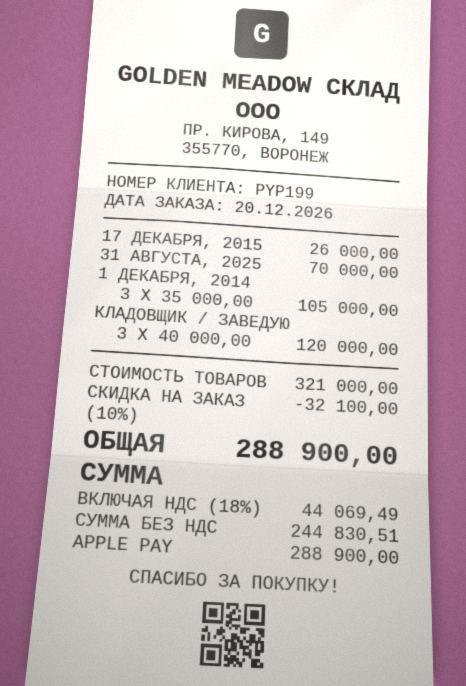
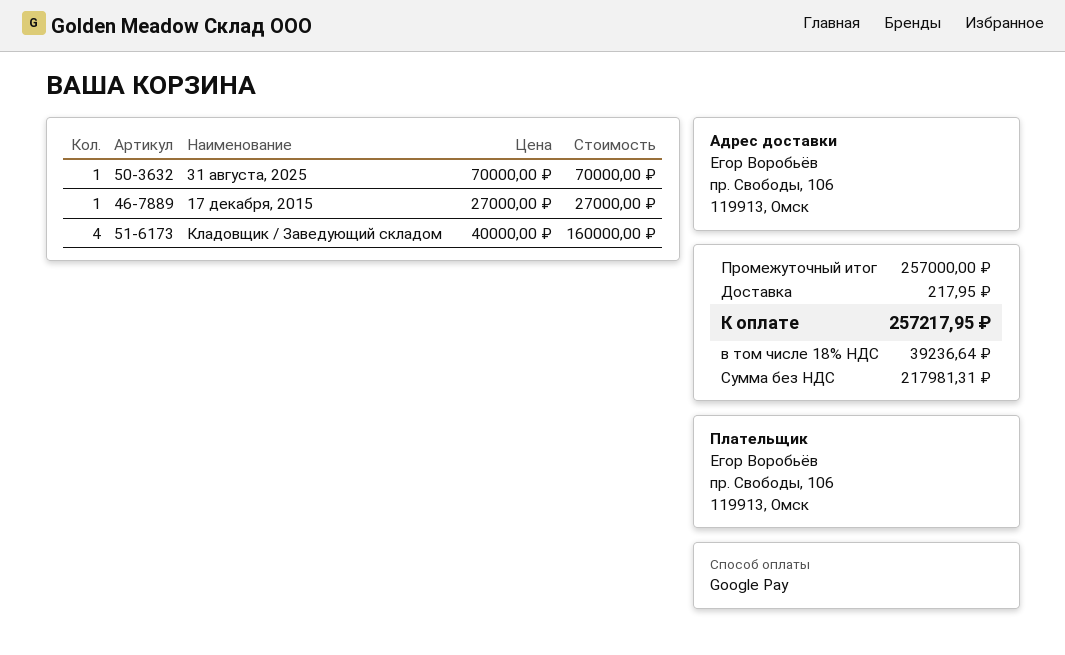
payment method: Apple Pay -> Google Pay
17 ДЕКАБРЯ, 2015: 1 x 26000.00 = 26000.00 -> 1 x 27000.00 = 27000.00
1 ДЕКАБРЯ, 2014: 3 x 35000.00 = 105000.00 -> none
КЛАДОВЩИК / ЗАВЕДУЮ: 3 x 40000.00 = 120000.00 -> 4 x 40000.00 = 160000.00
subtotal: 321000.00 -> 257000.00
discount: 10% = 32100.00 -> none
shipping: none -> 217.95
net: 244830.51 -> 217981.31
tax: 18% = 44069.49 -> 18% = 39236.64
total: 288900.00 -> 257217.95

